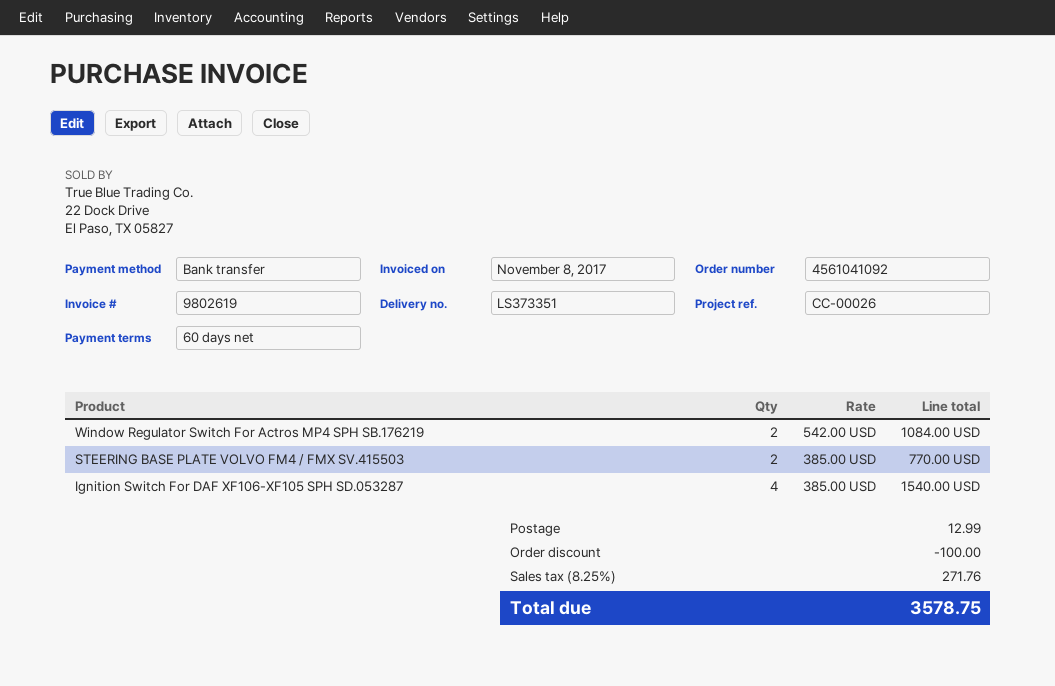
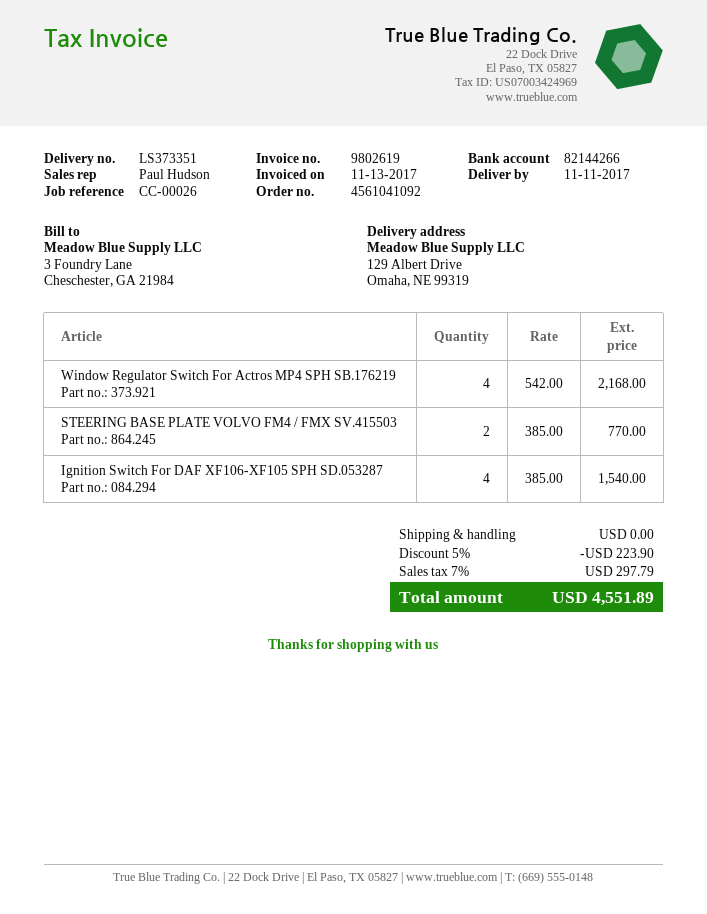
invoice date: 2017-11-08 -> 2017-11-13
Window Regulator Switch For Actros MP4 SPH SB.176219: 2 x 542.00 = 1084.00 -> 4 x 542.00 = 2168.00
discount: 100.00 -> 223.90
shipping: 12.99 -> 0.00
tax: 8.25% = 271.76 -> 7% = 297.79
total: 3578.75 -> 4551.89

